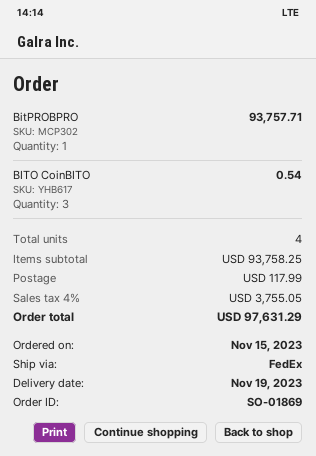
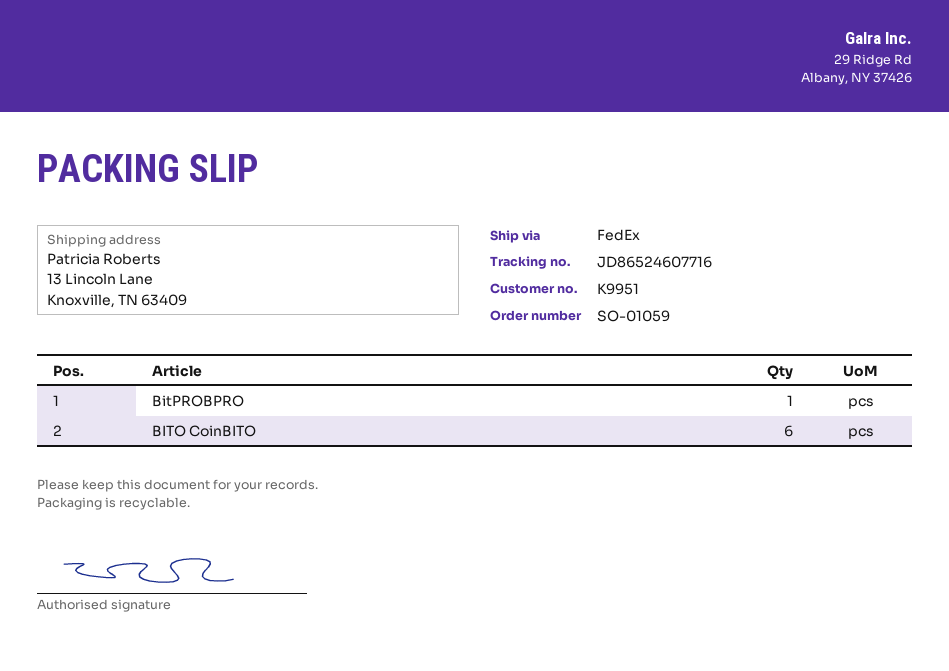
order number: SO-01869 -> SO-01059
BITO CoinBITO: 3 -> 6

